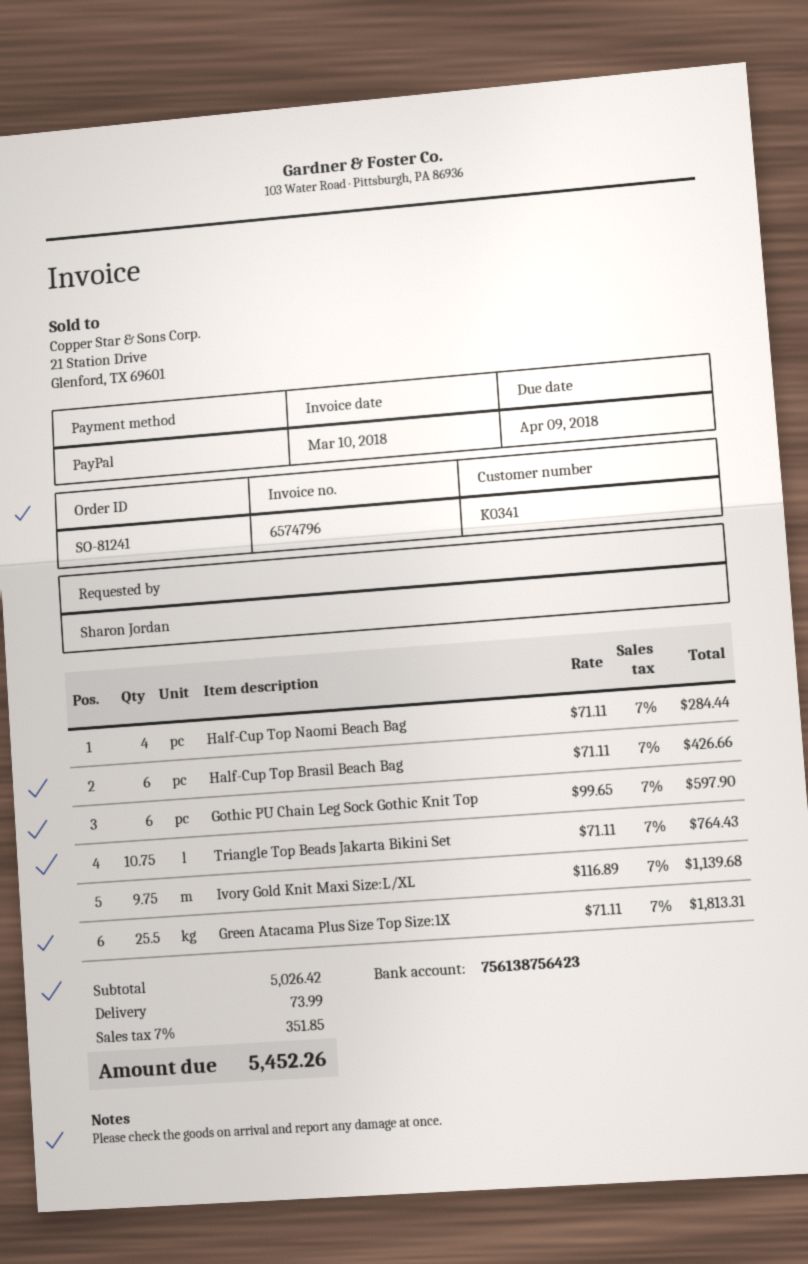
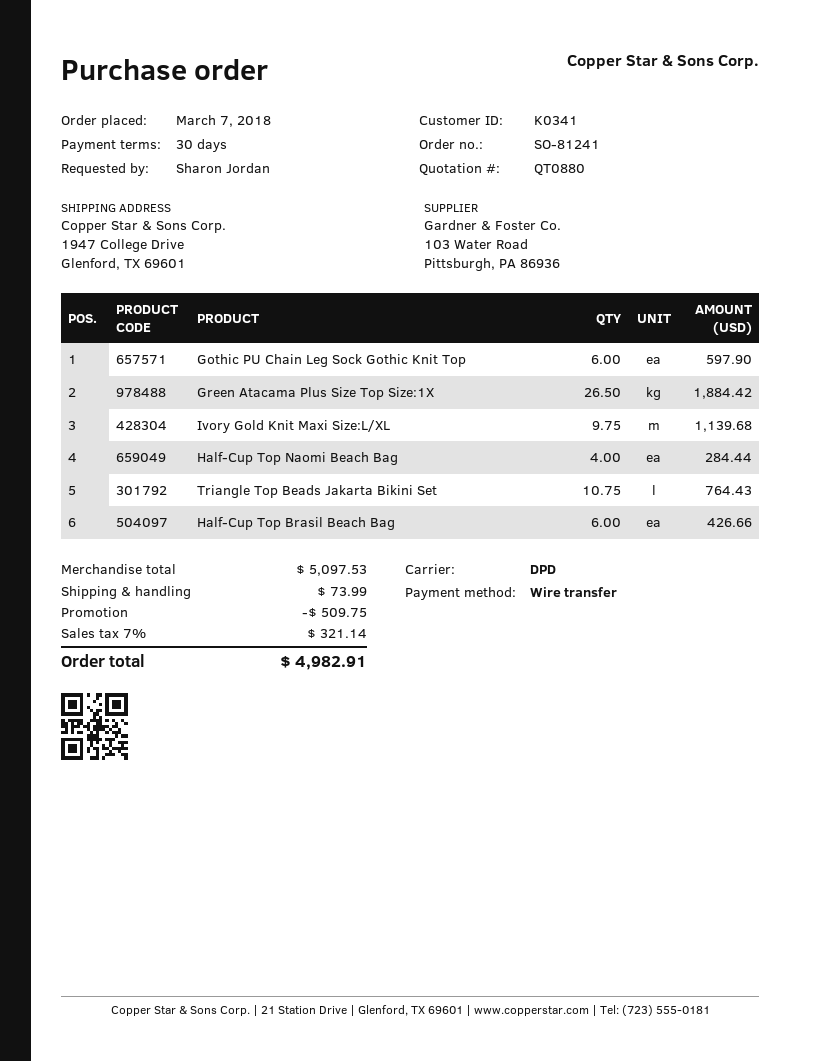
payment method: PayPal -> bank transfer
Green Atacama Plus Size Top Size:1X: 25.5 for 1813.31 -> 26.5 for 1884.42
subtotal: 5026.42 -> 5097.53
discount: none -> 509.75
tax: 7% = 351.85 -> 7% = 321.14
total: 5452.26 -> 4982.91

